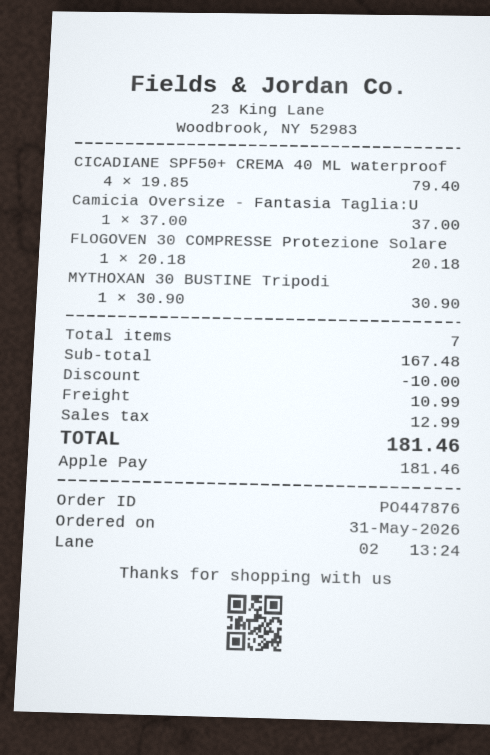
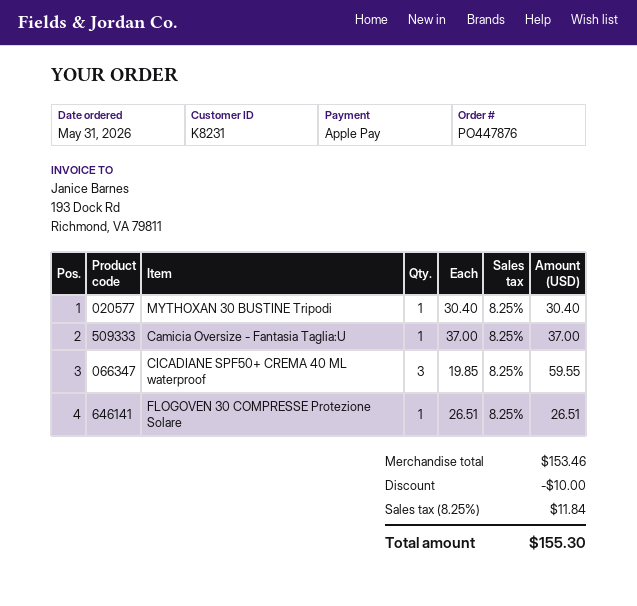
CICADIANE SPF50+ CREMA 40 ML waterproof: 4 x 19.85 = 79.40 -> 3 x 19.85 = 59.55
FLOGOVEN 30 COMPRESSE Protezione Solare: 1 x 20.18 = 20.18 -> 1 x 26.51 = 26.51
MYTHOXAN 30 BUSTINE Tripodi: 1 x 30.90 = 30.90 -> 1 x 30.40 = 30.40
subtotal: 167.48 -> 153.46
shipping: 10.99 -> none
tax: 12.99 -> 11.84
total: 181.46 -> 155.30

